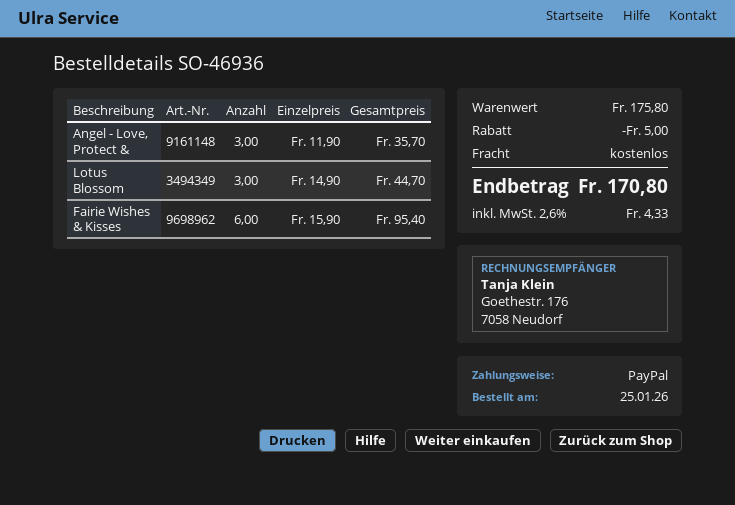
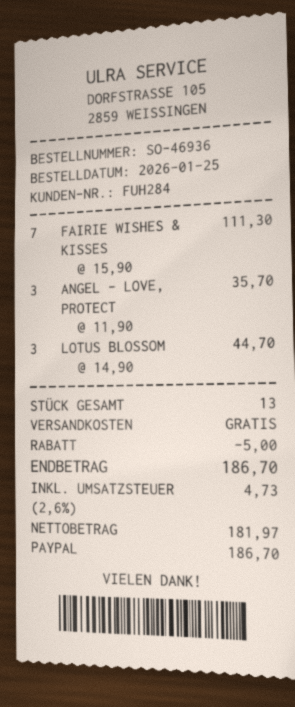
Fairie Wishes & Kisses: 6 x 15.90 = 95.40 -> 7 x 15.90 = 111.30
tax: 2.6% = 4.33 -> 2.6% = 4.73
total: 170.80 -> 186.70

